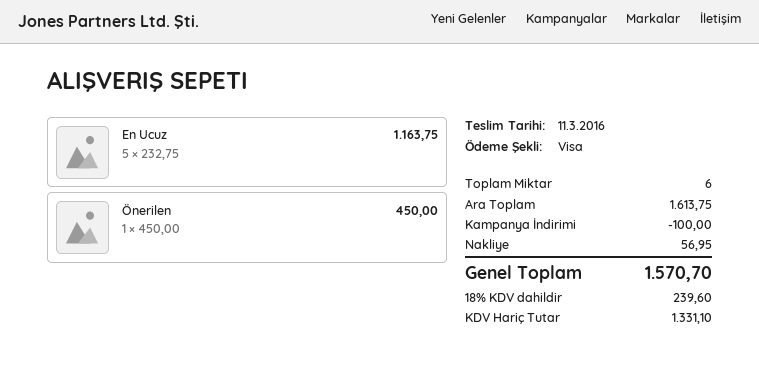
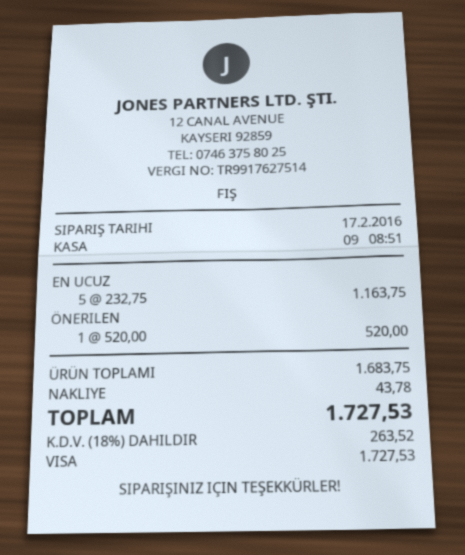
Önerilen: 1 x 450.00 = 450.00 -> 1 x 520.00 = 520.00
subtotal: 1613.75 -> 1683.75
discount: 100.00 -> none
shipping: 56.95 -> 43.78
tax: 18% = 239.60 -> 18% = 263.52
total: 1570.70 -> 1727.53

